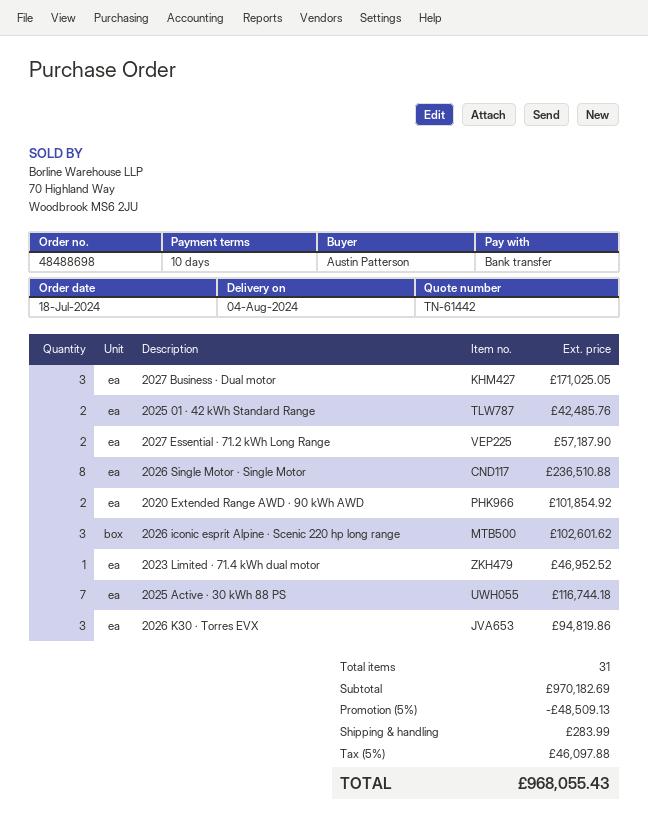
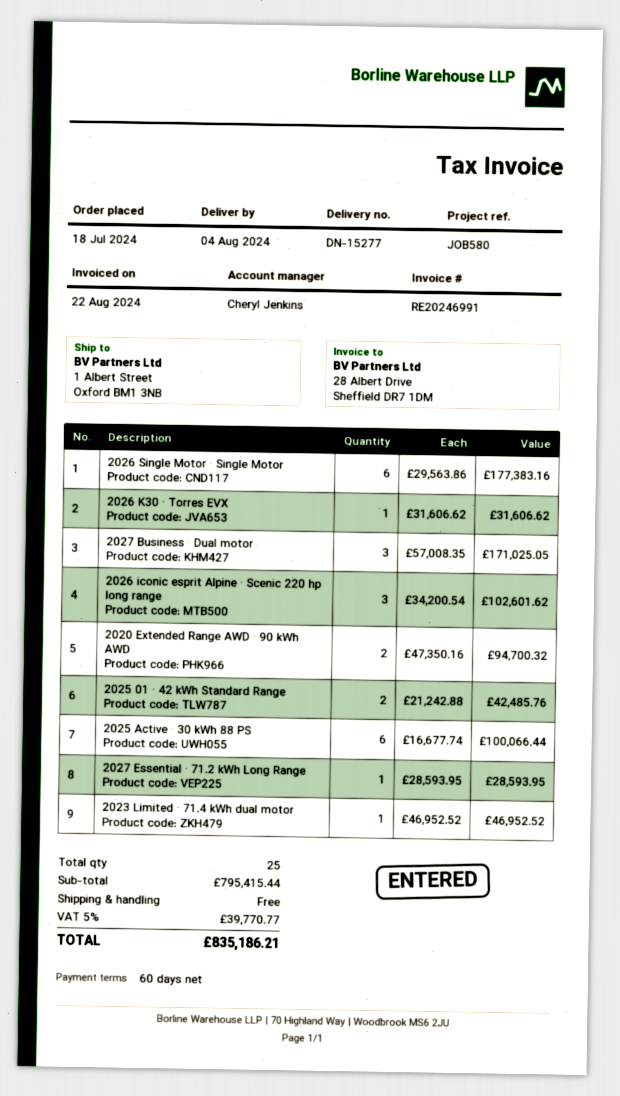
payment terms: 10 days -> 60 days
2027 Essential · 71.2 kWh Long Range: 2 for 57187.90 -> 1 for 28593.95
2026 Single Motor · Single Motor: 8 for 236510.88 -> 6 for 177383.16
2020 Extended Range AWD · 90 kWh AWD: 2 for 101854.92 -> 2 for 94700.32
2025 Active · 30 kWh 88 PS: 7 for 116744.18 -> 6 for 100066.44
2026 K30 · Torres EVX: 3 for 94819.86 -> 1 for 31606.62
total quantity: 31 -> 25
subtotal: 970182.69 -> 795415.44
discount: 5% = 48509.13 -> none
shipping: 283.99 -> 0.00
tax: 5% = 46097.88 -> 5% = 39770.77
total: 968055.43 -> 835186.21

